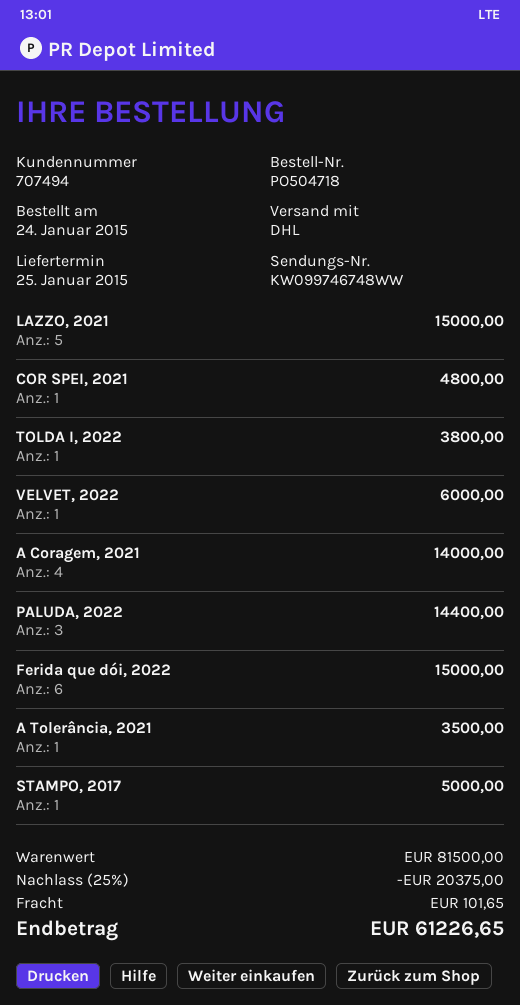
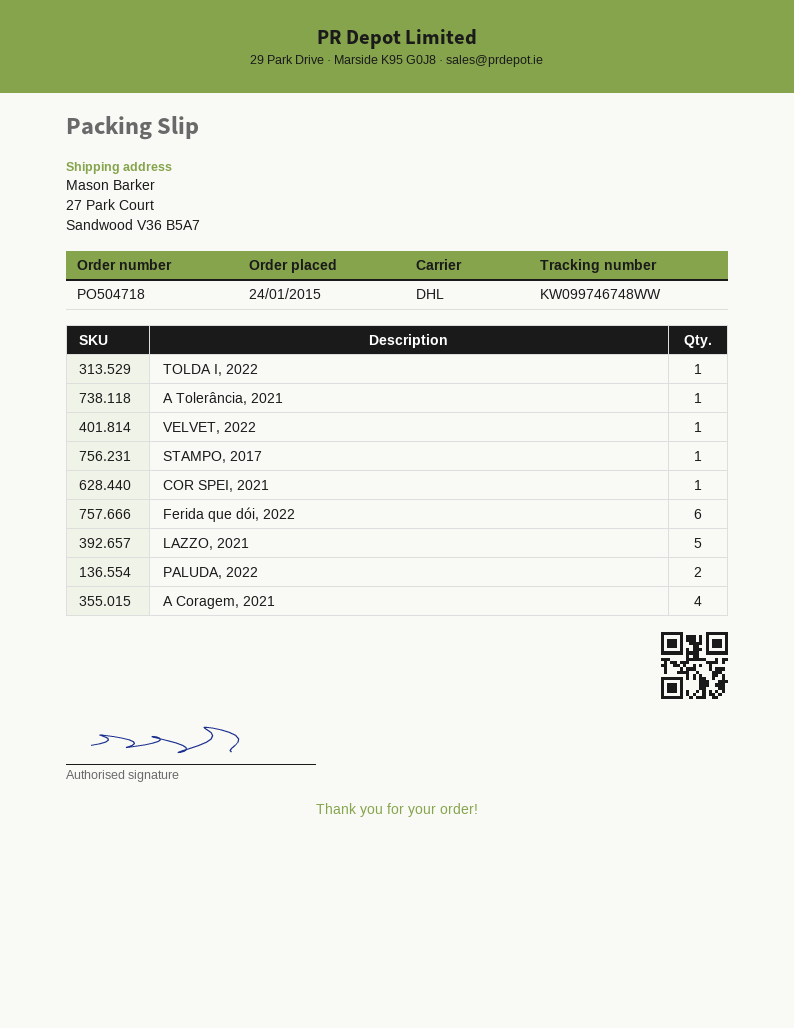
PALUDA, 2022: 3 -> 2

